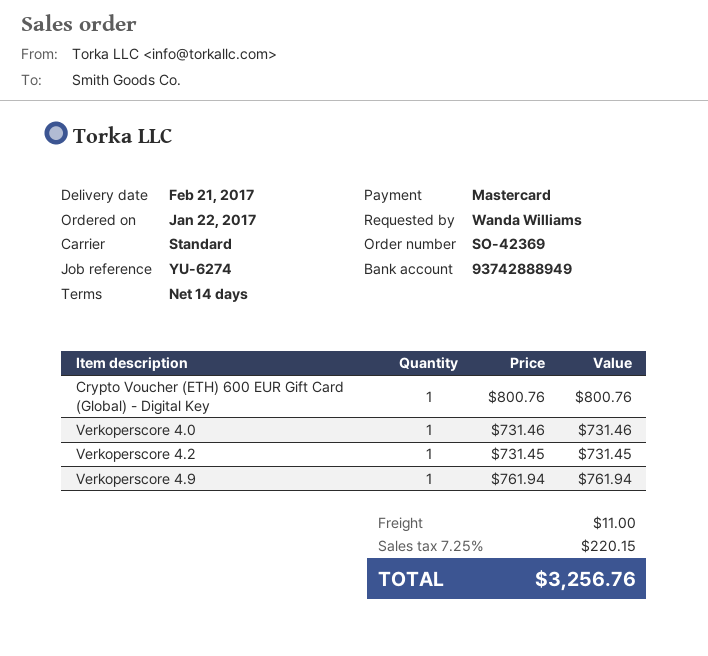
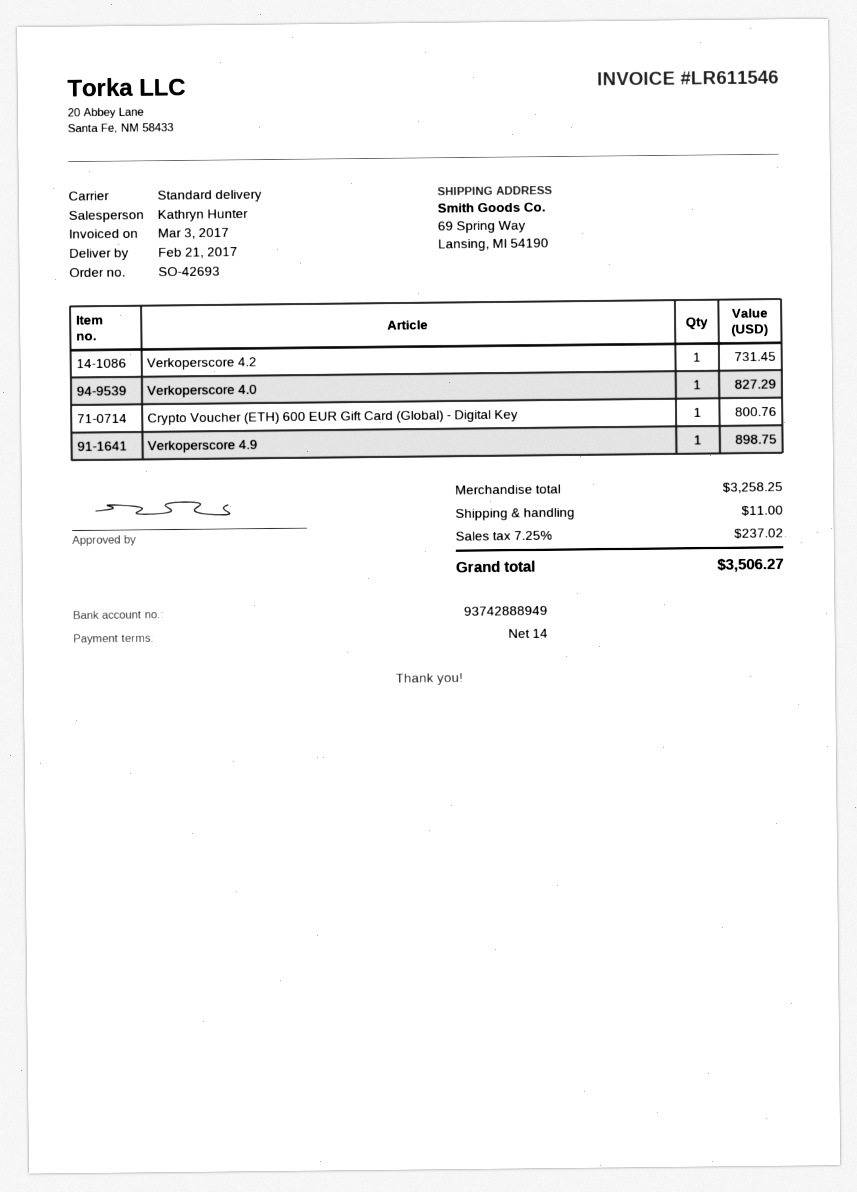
order number: SO-42369 -> SO-42693
Verkoperscore 4.0: 1 for 731.46 -> 1 for 827.29
Verkoperscore 4.9: 1 for 761.94 -> 1 for 898.75
tax: 7.25% = 220.15 -> 7.25% = 237.02
total: 3256.76 -> 3506.27

